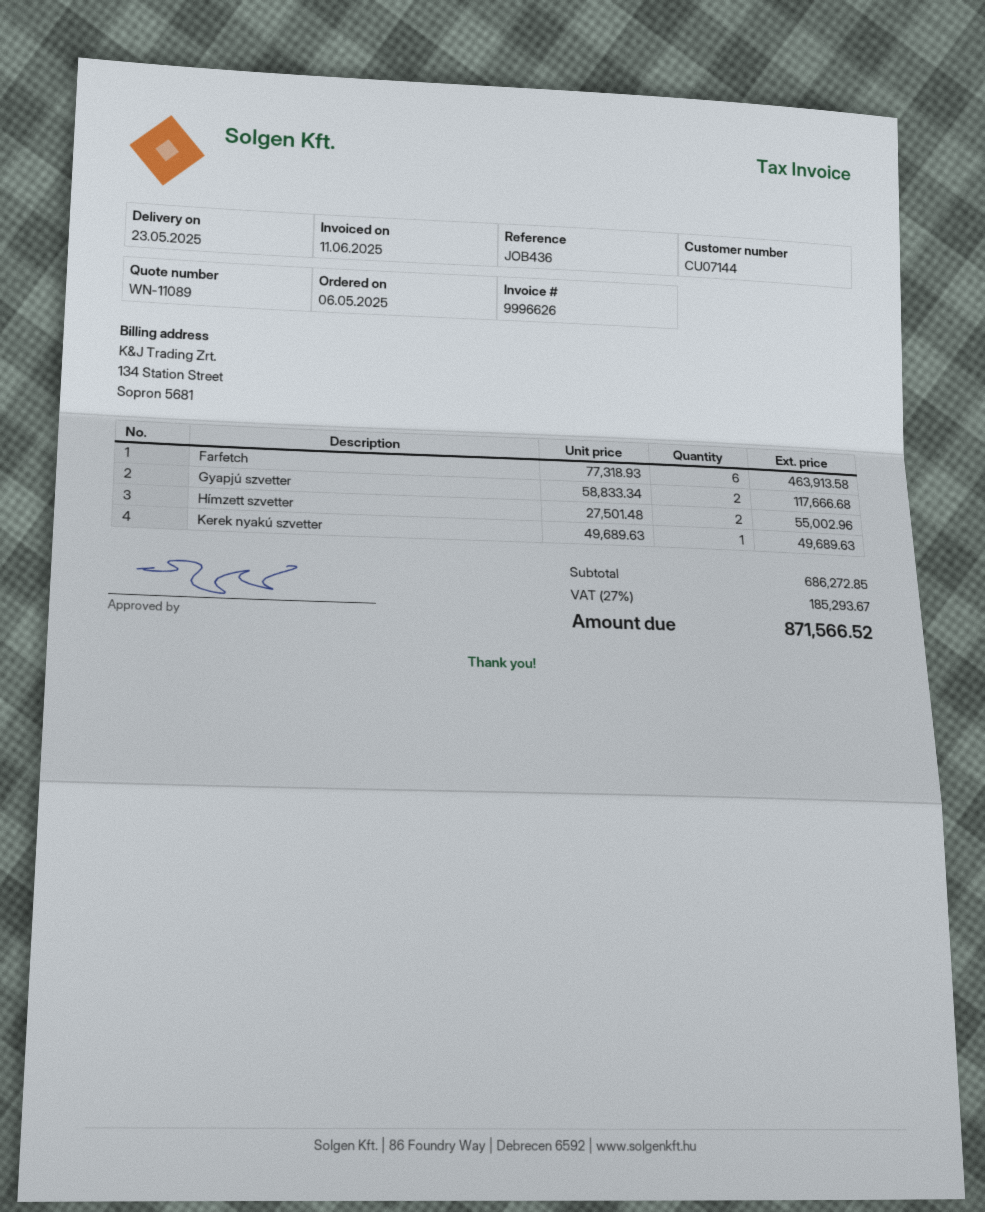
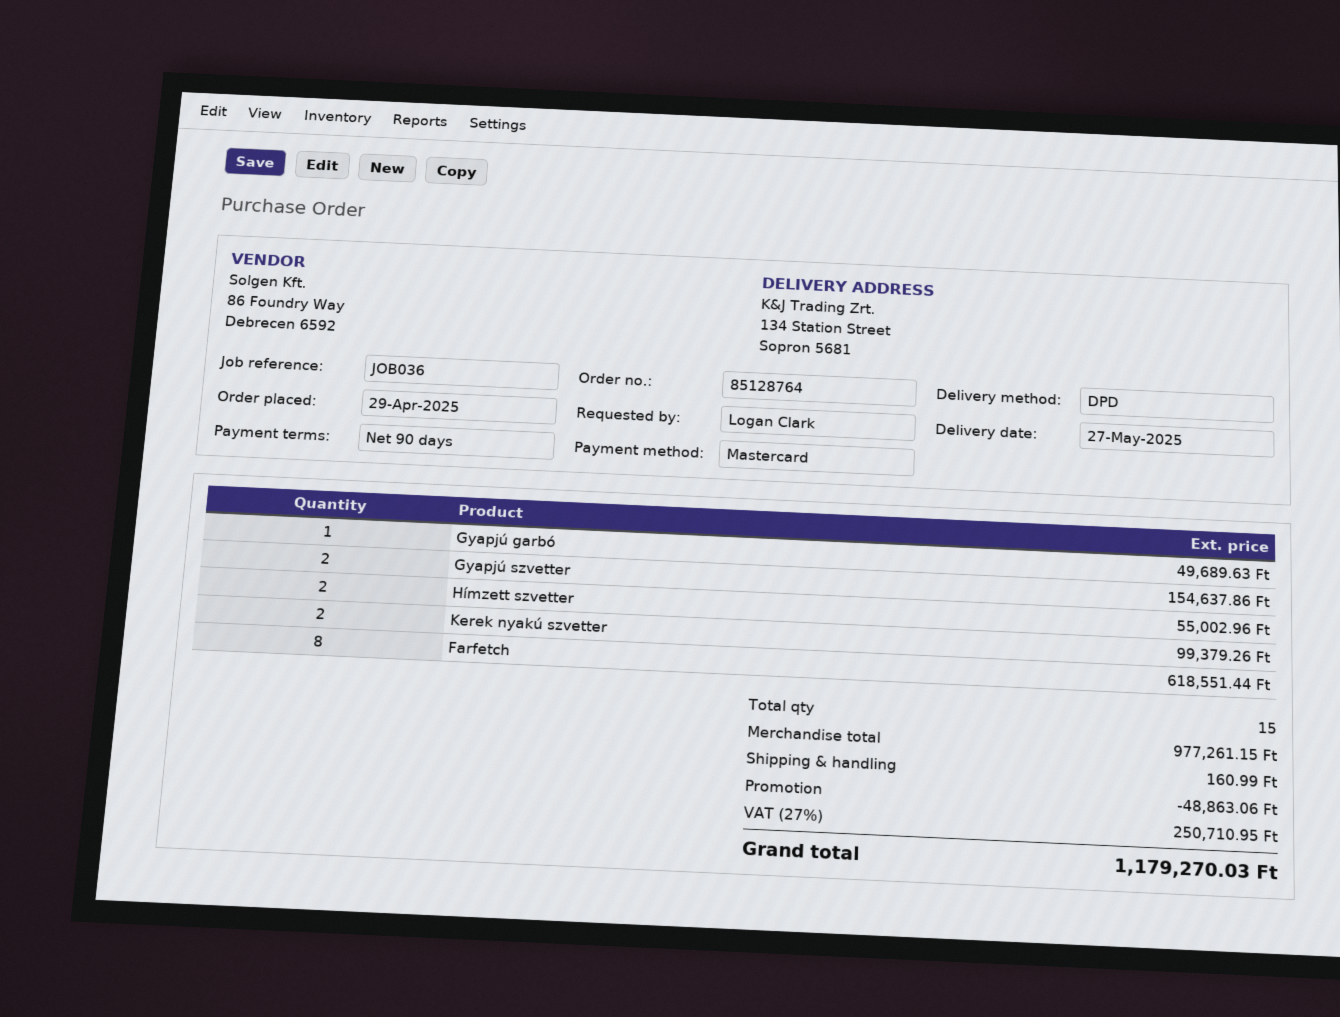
order date: 2025-05-06 -> 2025-04-29
delivery date: 2025-05-23 -> 2025-05-27
reference: JOB436 -> JOB036
Farfetch: 6 for 463913.58 -> 8 for 618551.44
Gyapjú szvetter: 2 for 117666.68 -> 2 for 154637.86
Kerek nyakú szvetter: 1 for 49689.63 -> 2 for 99379.26
Gyapjú garbó: none -> 1 for 49689.63
subtotal: 686272.85 -> 977261.15
discount: none -> 48863.06
shipping: none -> 160.99
tax: 27% = 185293.67 -> 27% = 250710.95
total: 871566.52 -> 1179270.03

